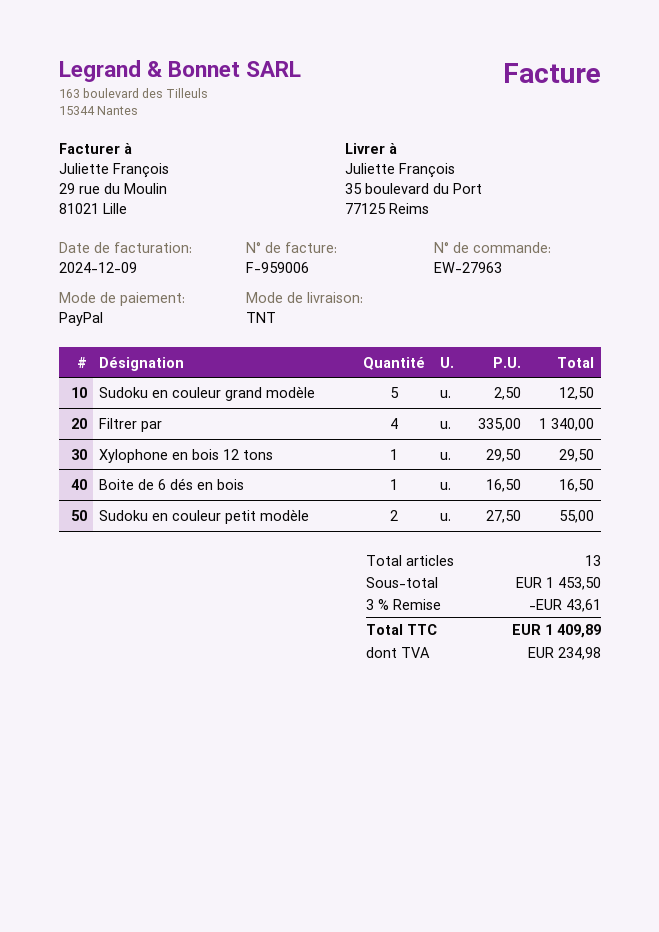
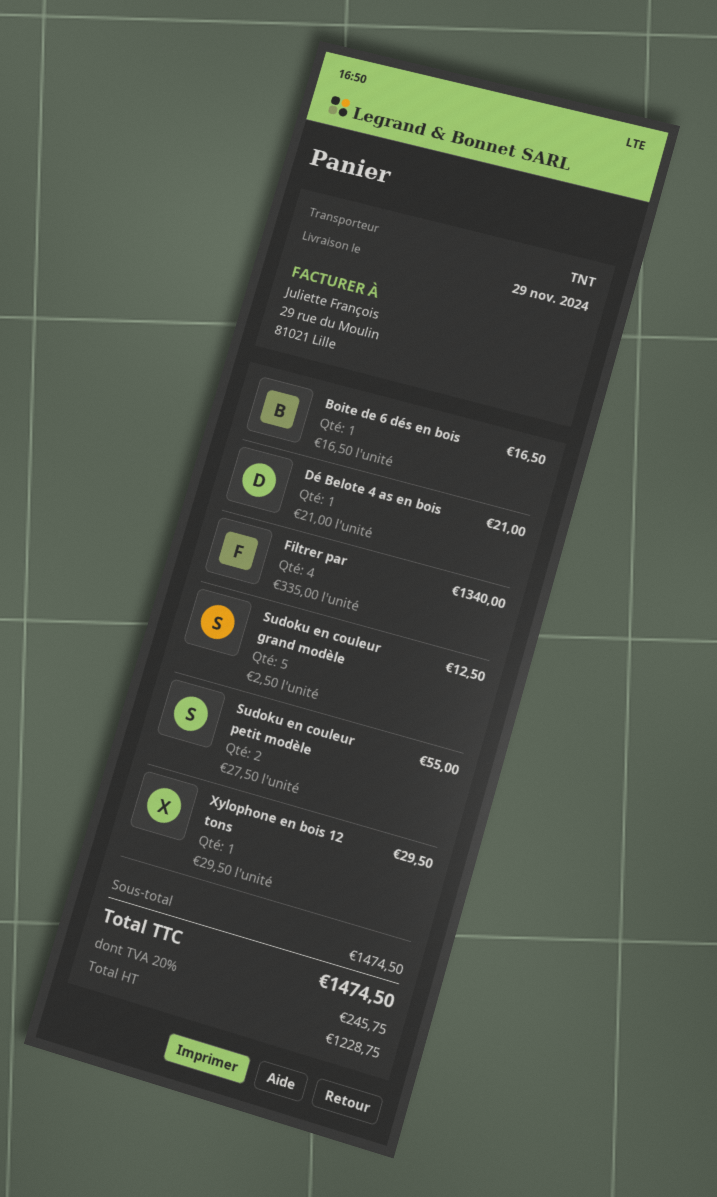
Dé Belote 4 as en bois: none -> 1 x 21.00 = 21.00
subtotal: 1453.50 -> 1474.50
discount: 3% = 43.61 -> none
tax: 234.98 -> 245.75
total: 1409.89 -> 1474.50

